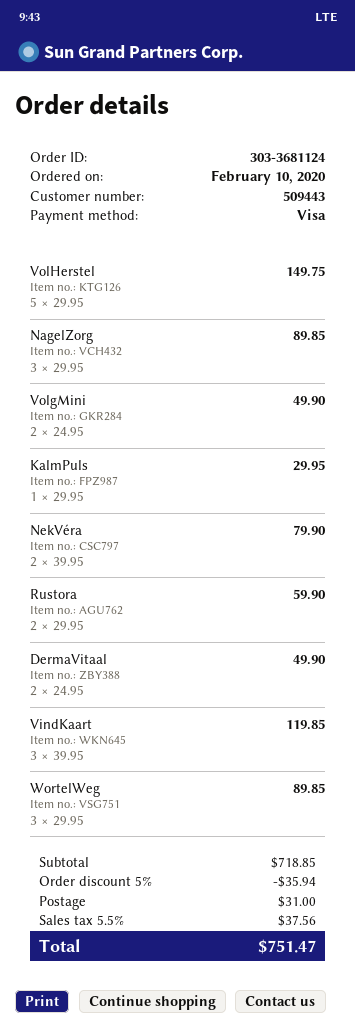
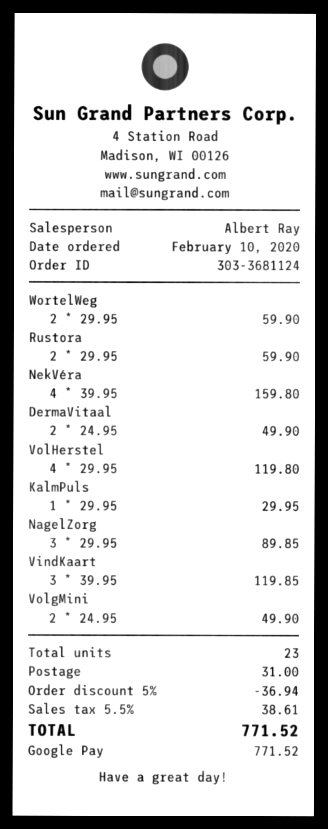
payment method: Visa -> Google Pay
VolHerstel: 5 x 29.95 = 149.75 -> 4 x 29.95 = 119.80
NekVéra: 2 x 39.95 = 79.90 -> 4 x 39.95 = 159.80
WortelWeg: 3 x 29.95 = 89.85 -> 2 x 29.95 = 59.90
discount: 5% = 35.94 -> 5% = 36.94
tax: 5.5% = 37.56 -> 5.5% = 38.61
total: 751.47 -> 771.52

